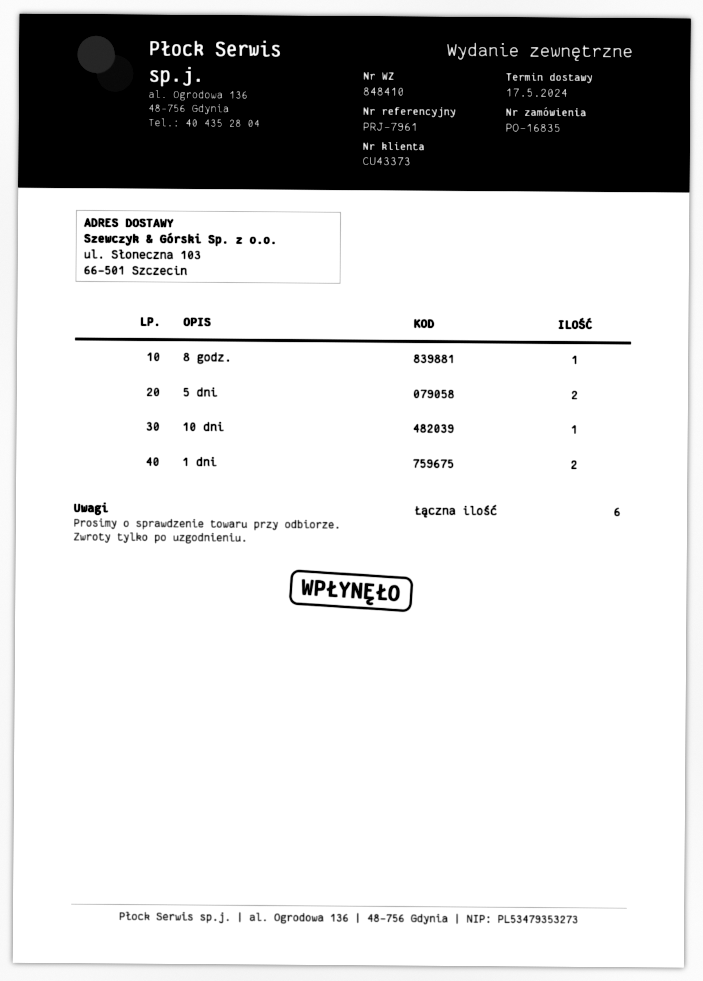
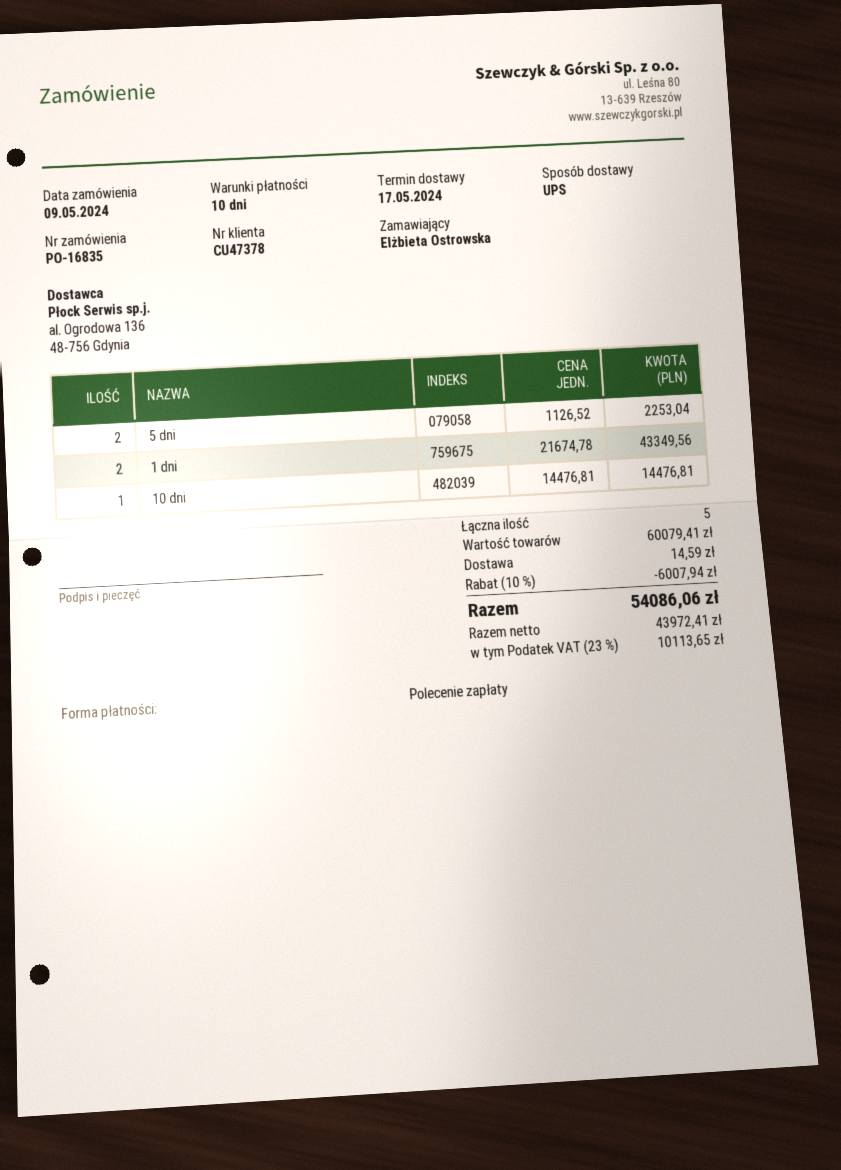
customer number: CU43373 -> CU47378
8 godz.: 1 -> none
total quantity: 6 -> 5

